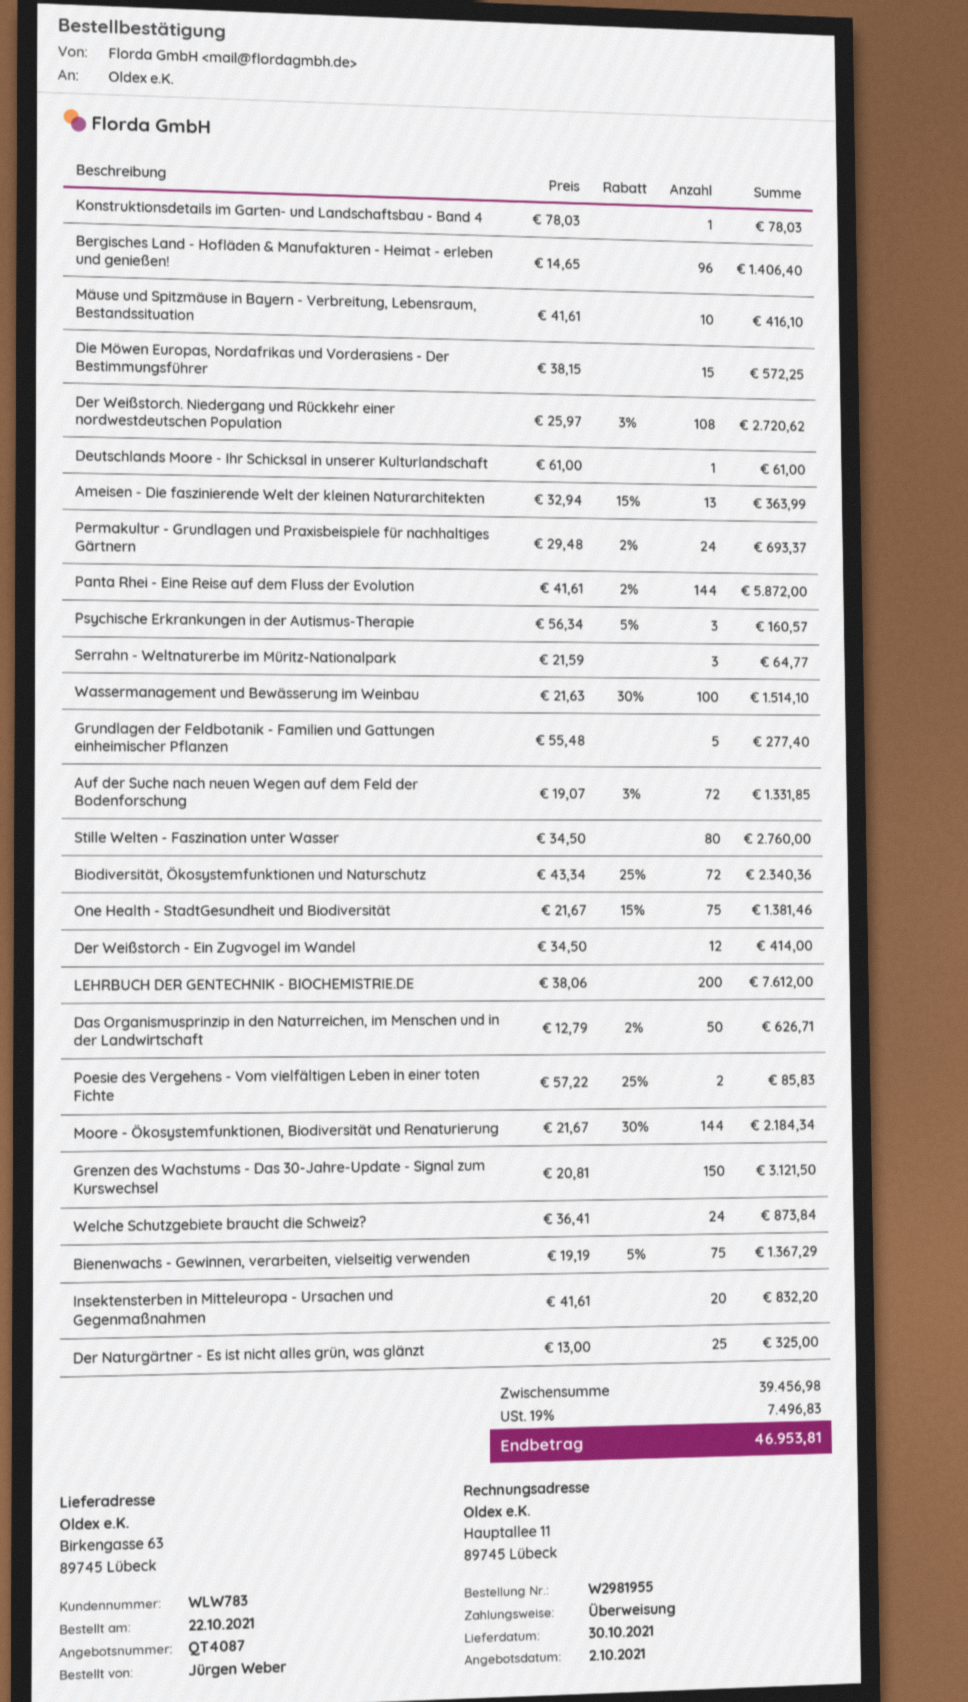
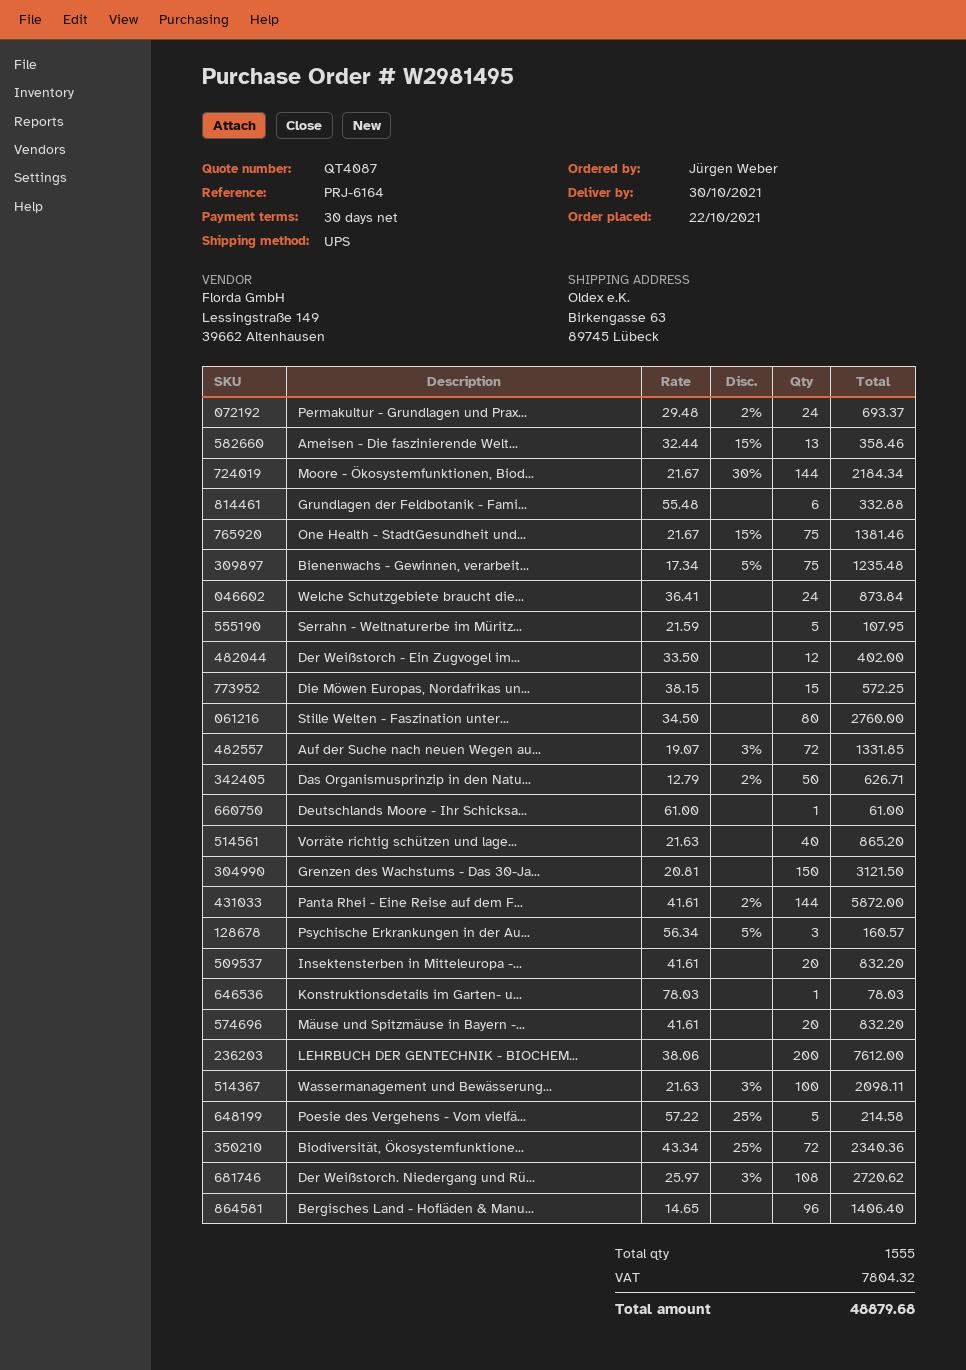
order number: W2981955 -> W2981495
Mäuse und Spitzmäuse in Bayern - Verbreitung, Lebensraum, Bestandssituation: 10 x 41.61 = 416.10 -> 20 x 41.61 = 832.20
Ameisen - Die faszinierende Welt der kleinen Naturarchitekten: 13 x 32.94 - 15% = 363.99 -> 13 x 32.44 - 15% = 358.46
Serrahn - Weltnaturerbe im Müritz-Nationalpark: 3 x 21.59 = 64.77 -> 5 x 21.59 = 107.95
Wassermanagement und Bewässerung im Weinbau: 100 x 21.63 - 30% = 1514.10 -> 100 x 21.63 - 3% = 2098.11
Grundlagen der Feldbotanik - Familien und Gattungen einheimischer Pflanzen: 5 x 55.48 = 277.40 -> 6 x 55.48 = 332.88
Der Weißstorch - Ein Zugvogel im Wandel: 12 x 34.50 = 414.00 -> 12 x 33.50 = 402.00
Poesie des Vergehens - Vom vielfältigen Leben in einer toten Fichte: 2 x 57.22 - 25% = 85.83 -> 5 x 57.22 - 25% = 214.58
Bienenwachs - Gewinnen, verarbeiten, vielseitig verwenden: 75 x 19.19 - 5% = 1367.29 -> 75 x 17.34 - 5% = 1235.48
Der Naturgärtner - Es ist nicht alles grün, was glänzt: 25 x 13.00 = 325.00 -> none
Vorräte richtig schützen und lage...: none -> 40 x 21.63 = 865.20
tax: 7496.83 -> 7804.32
total: 46953.81 -> 48879.68

